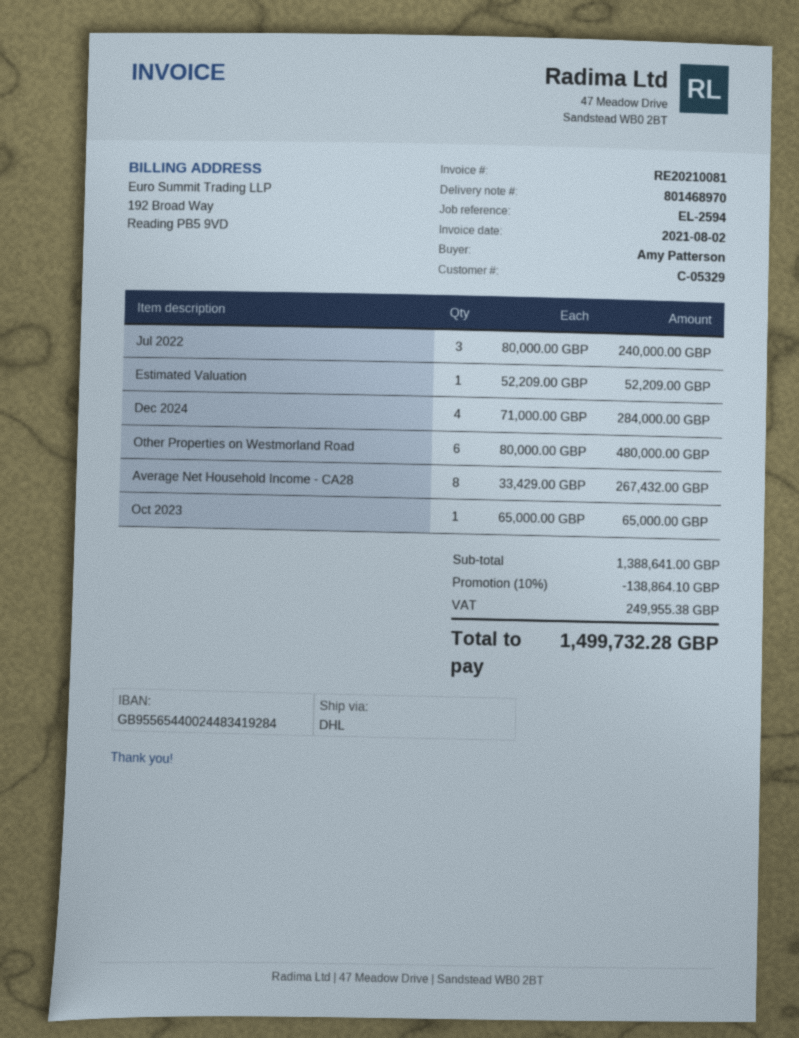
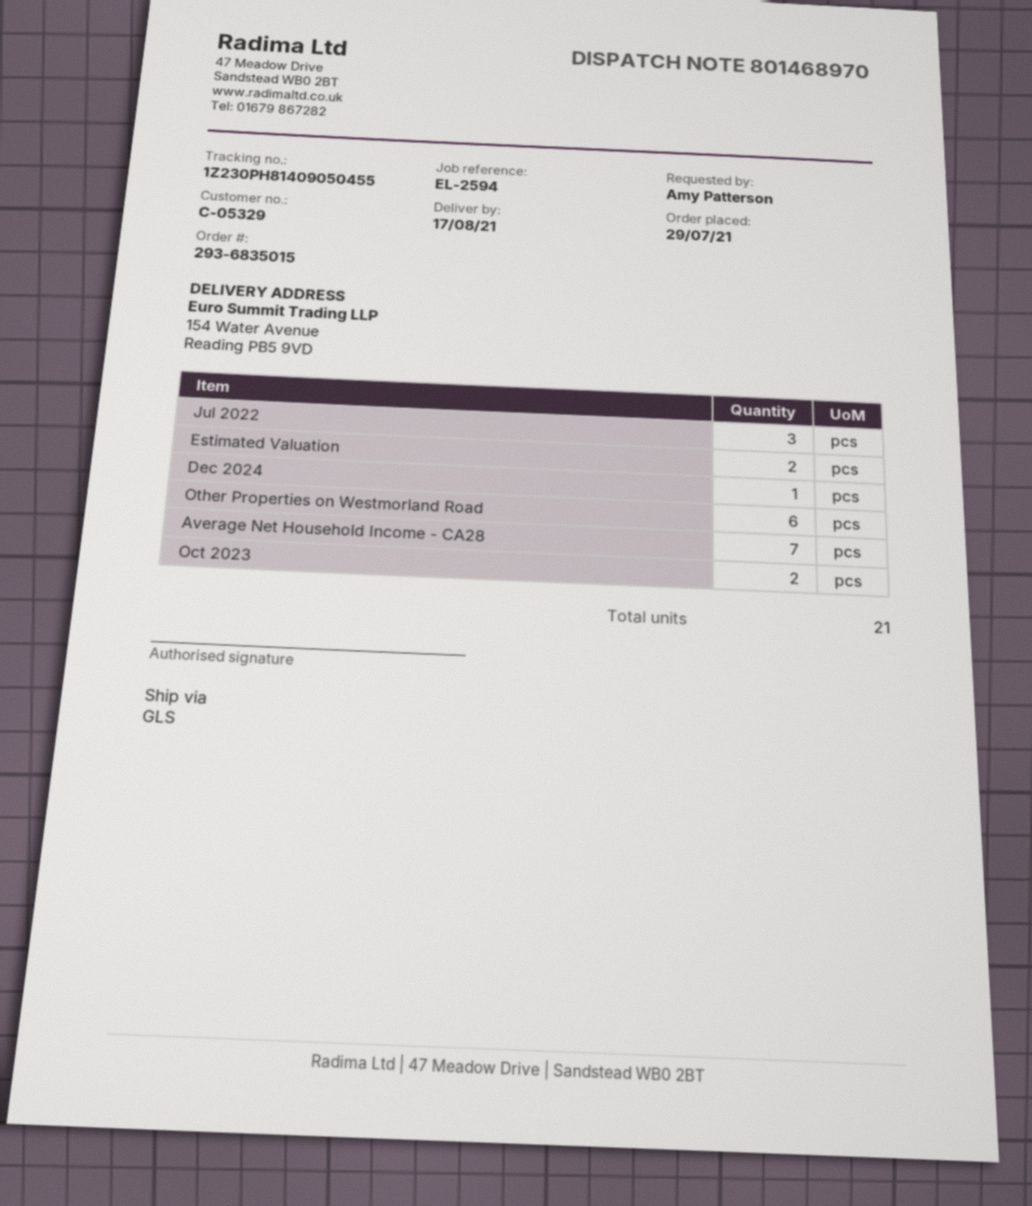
shipping method: DHL -> GLS
Estimated Valuation: 1 -> 2
Dec 2024: 4 -> 1
Average Net Household Income - CA28: 8 -> 7
Oct 2023: 1 -> 2

